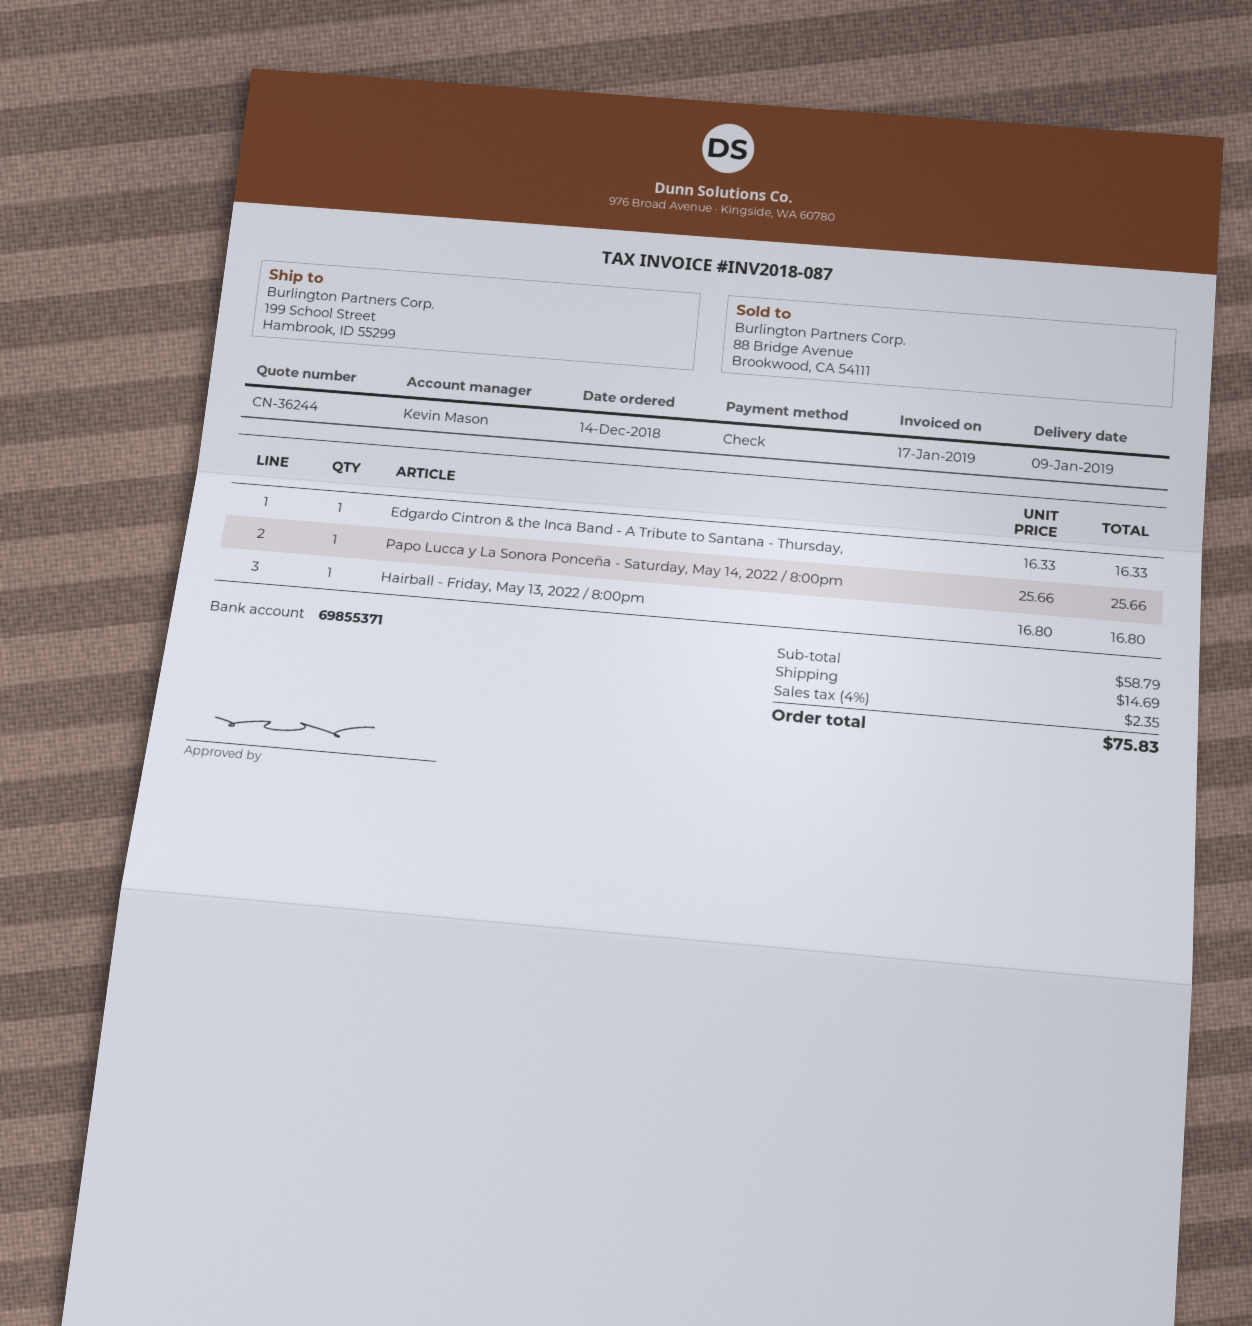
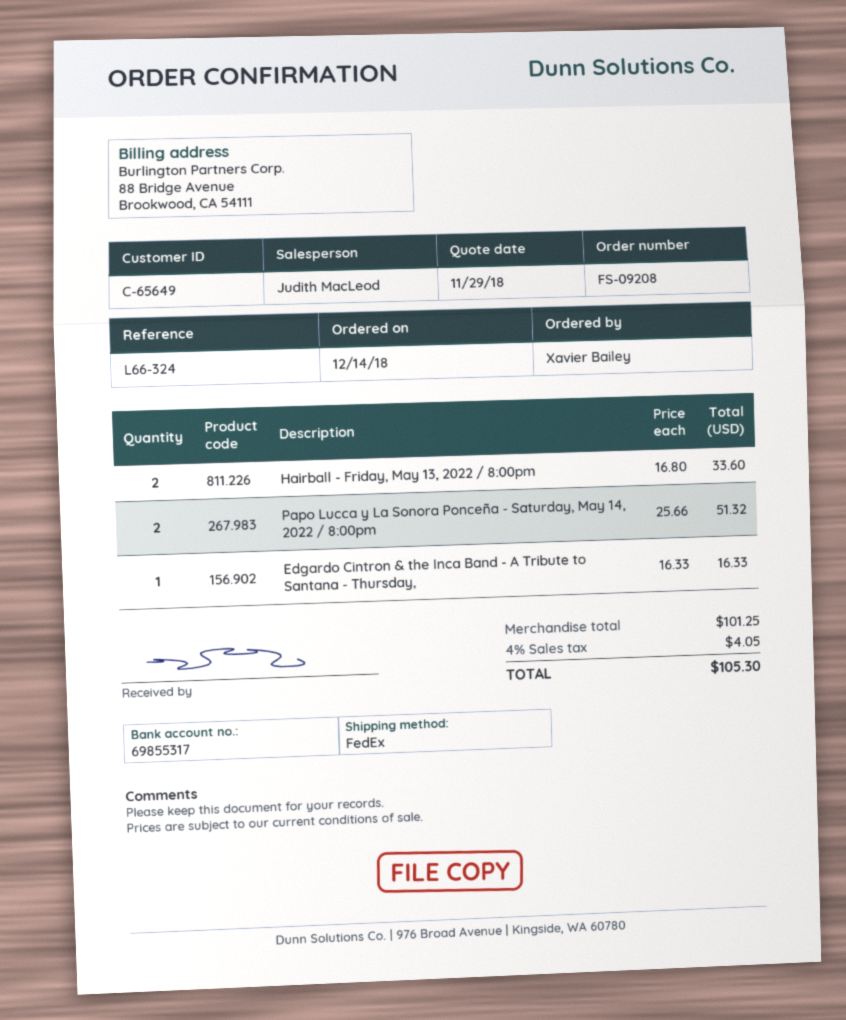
sales rep: Kevin Mason -> Judith MacLeod
bank account: 69855371 -> 69855317
Papo Lucca y La Sonora Ponceña - Saturday, May 14, 2022 / 8:00pm: 1 x 25.66 = 25.66 -> 2 x 25.66 = 51.32
Hairball - Friday, May 13, 2022 / 8:00pm: 1 x 16.80 = 16.80 -> 2 x 16.80 = 33.60
subtotal: 58.79 -> 101.25
shipping: 14.69 -> none
tax: 4% = 2.35 -> 4% = 4.05
total: 75.83 -> 105.30

